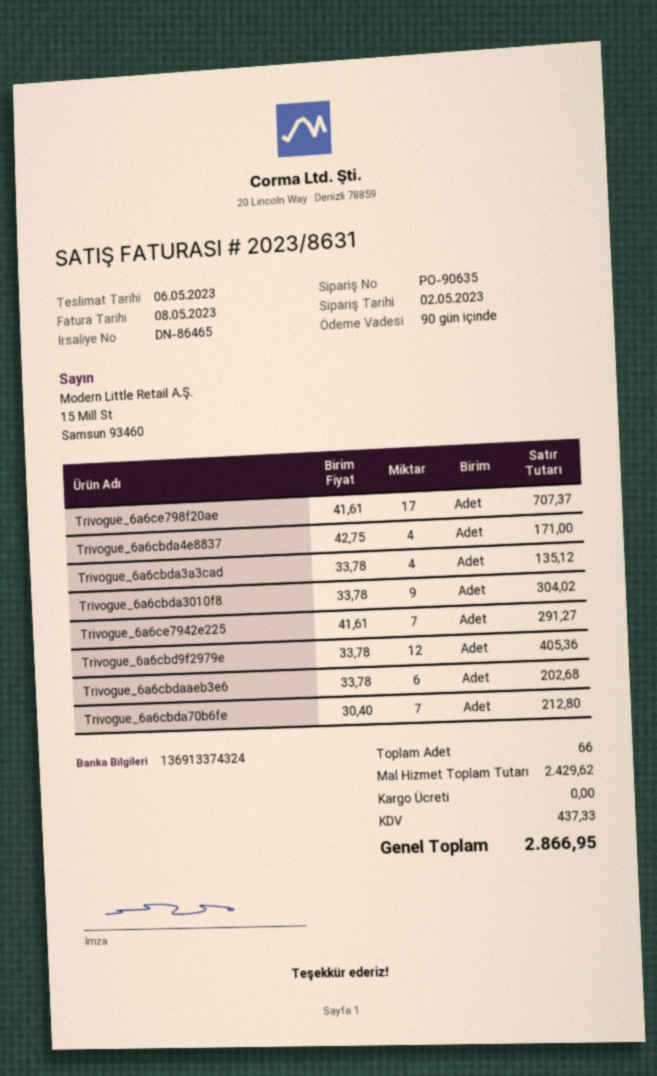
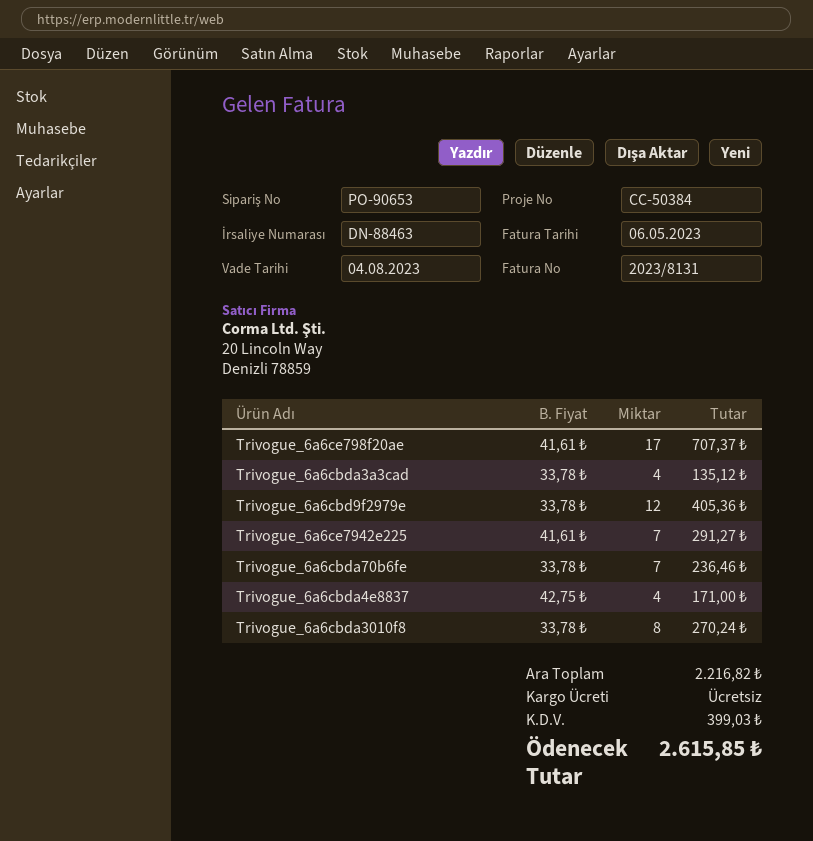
order number: PO-90635 -> PO-90653
delivery note number: DN-86465 -> DN-88463
invoice number: 2023/8631 -> 2023/8131
invoice date: 2023-05-08 -> 2023-05-06
Trivogue_6a6cbda3010f8: 9 x 33.78 = 304.02 -> 8 x 33.78 = 270.24
Trivogue_6a6cbdaaeb3e6: 6 x 33.78 = 202.68 -> none
Trivogue_6a6cbda70b6fe: 7 x 30.40 = 212.80 -> 7 x 33.78 = 236.46
subtotal: 2429.62 -> 2216.82
tax: 437.33 -> 399.03
total: 2866.95 -> 2615.85

